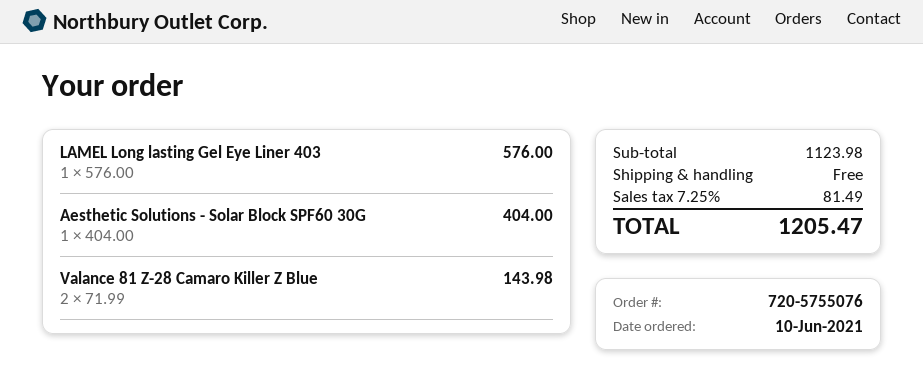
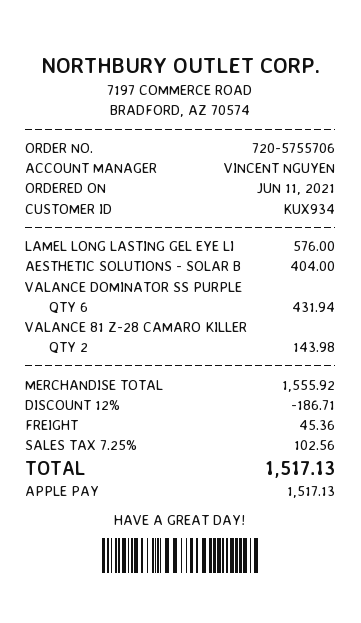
order number: 720-5755076 -> 720-5755706
order date: 2021-06-10 -> 2021-06-11
VALANCE DOMINATOR SS PURPLE: none -> 6 for 431.94
subtotal: 1123.98 -> 1555.92
discount: none -> 12% = 186.71
shipping: 0.00 -> 45.36
tax: 7.25% = 81.49 -> 7.25% = 102.56
total: 1205.47 -> 1517.13

